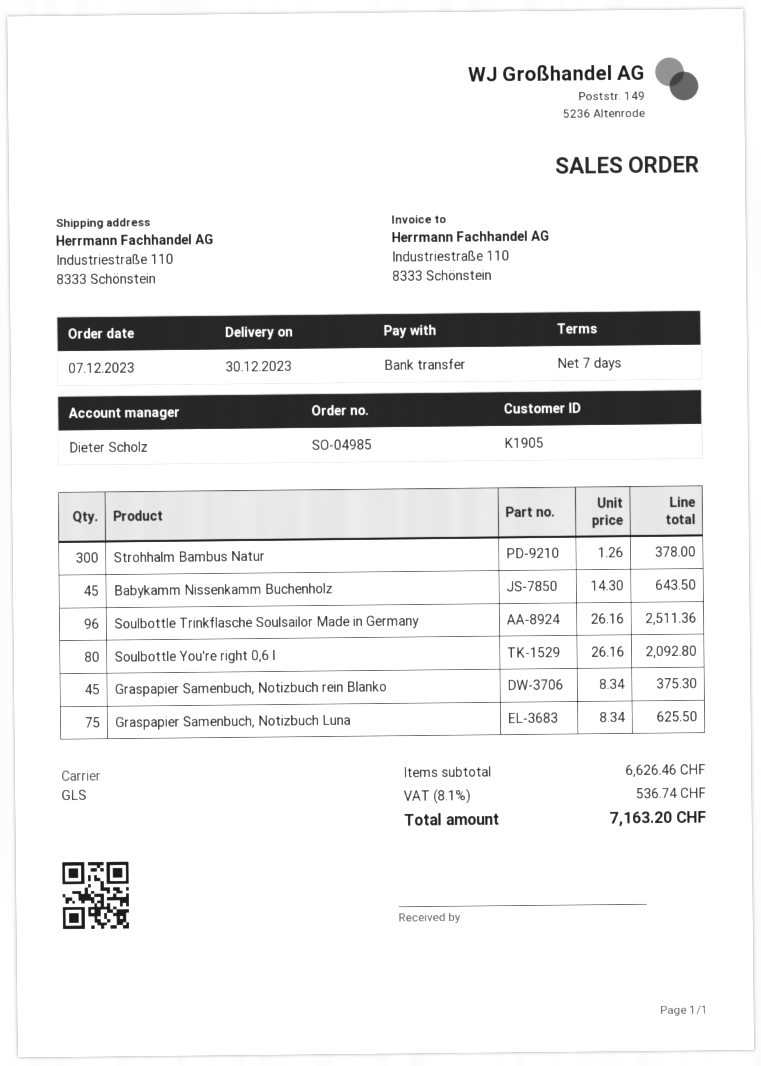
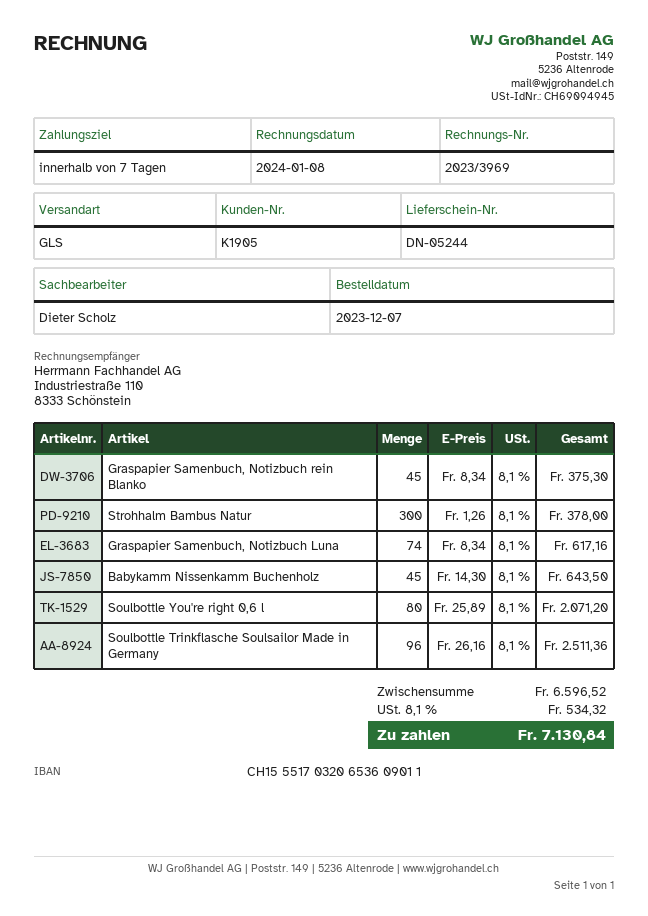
Soulbottle You're right 0,6 l: 80 x 26.16 = 2092.80 -> 80 x 25.89 = 2071.20
Graspapier Samenbuch, Notizbuch Luna: 75 x 8.34 = 625.50 -> 74 x 8.34 = 617.16
subtotal: 6626.46 -> 6596.52
tax: 8.1% = 536.74 -> 8.1% = 534.32
total: 7163.20 -> 7130.84

